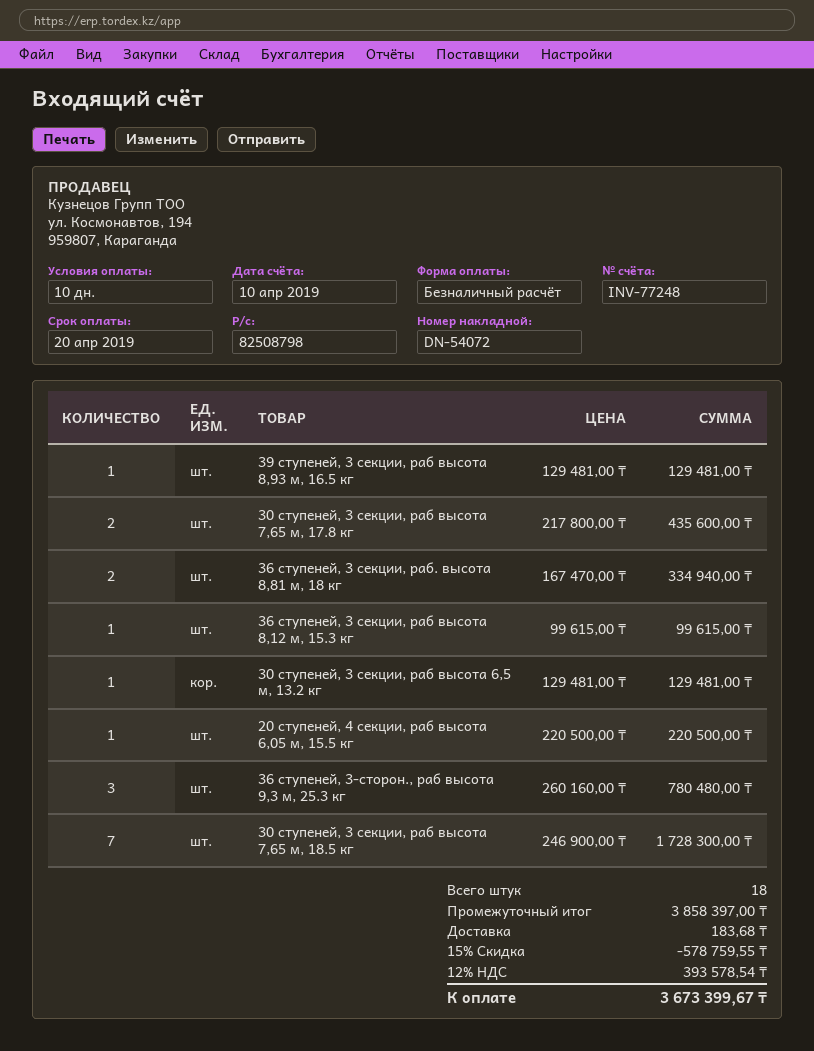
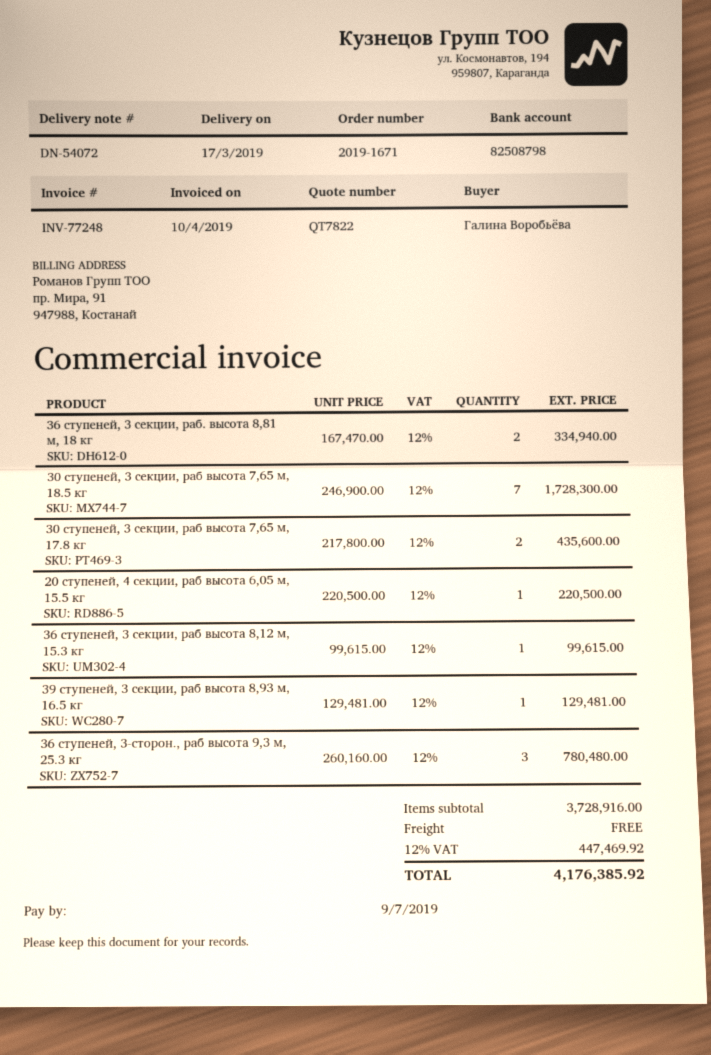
due date: 2019-04-20 -> 2019-07-09
30 ступеней, 3 секции, раб высота 6,5 м, 13.2 кг: 1 x 129481.00 = 129481.00 -> none
subtotal: 3858397.00 -> 3728916.00
discount: 15% = 578759.55 -> none
shipping: 183.68 -> 0.00
tax: 12% = 393578.54 -> 12% = 447469.92
total: 3673399.67 -> 4176385.92

